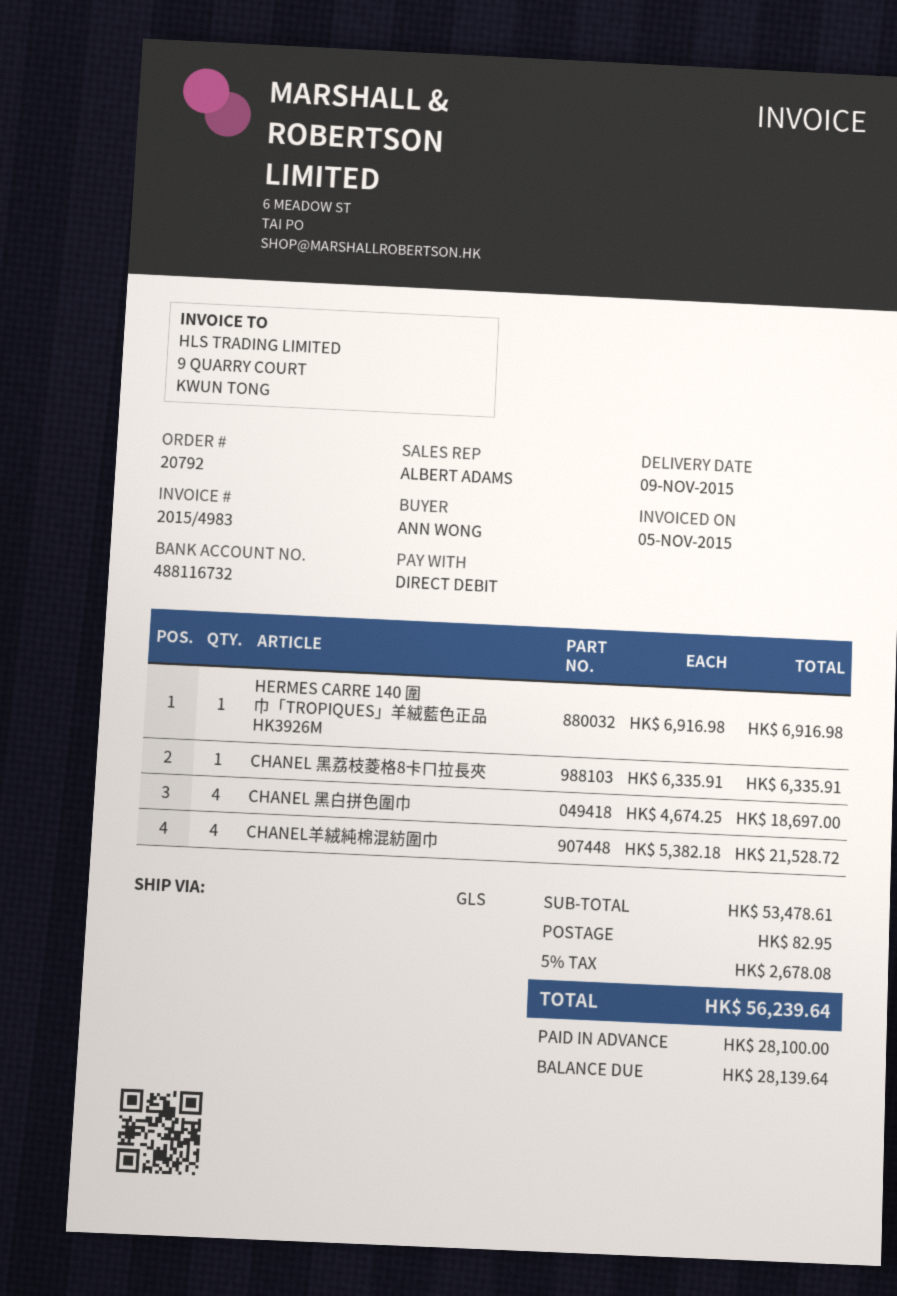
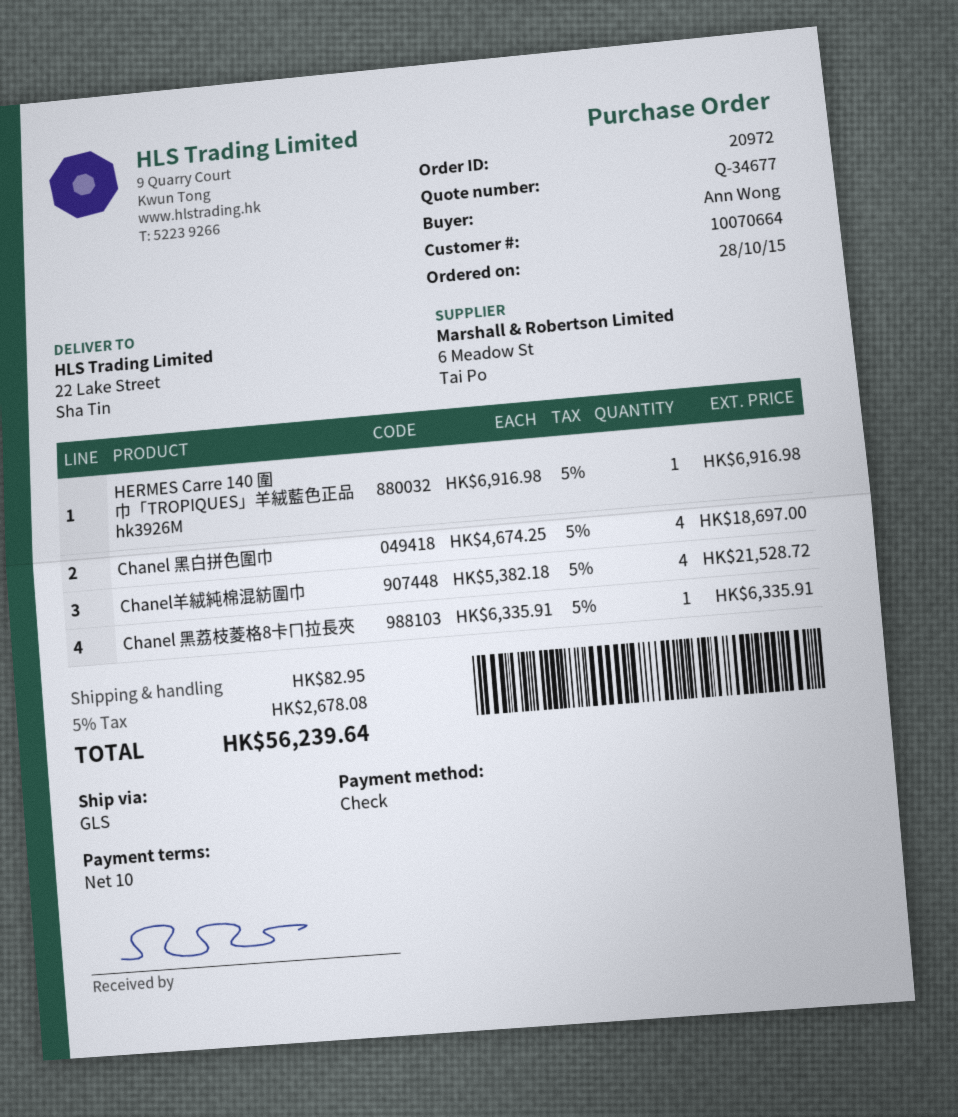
order number: 20792 -> 20972
payment method: direct debit -> cheque

